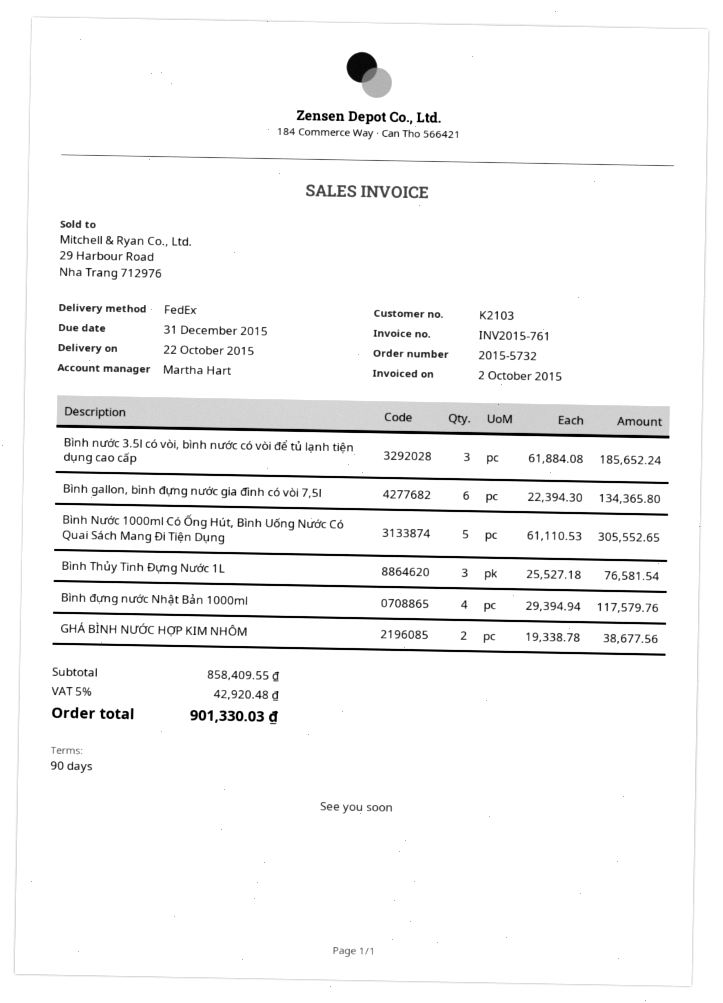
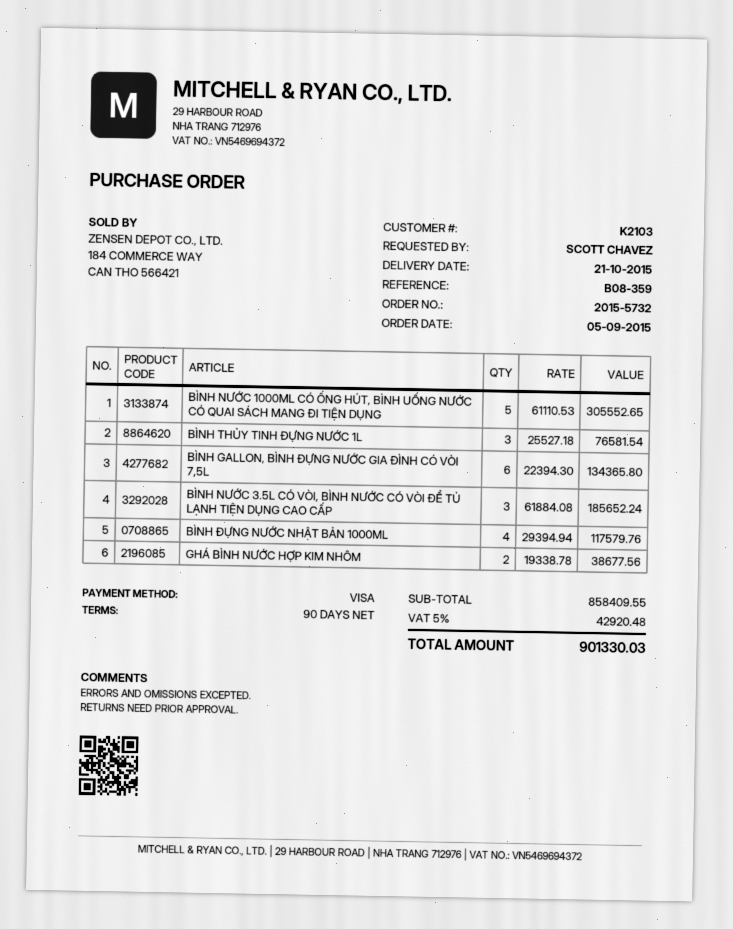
delivery date: 2015-10-22 -> 2015-10-21

